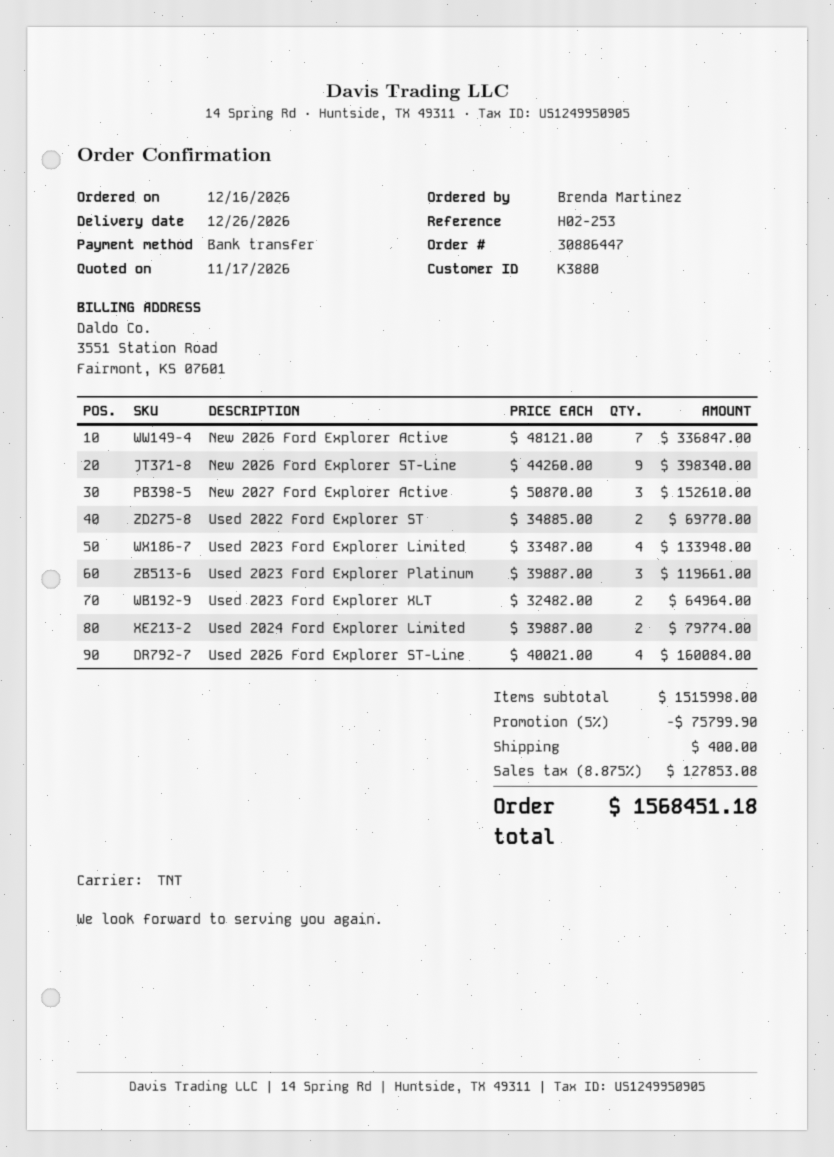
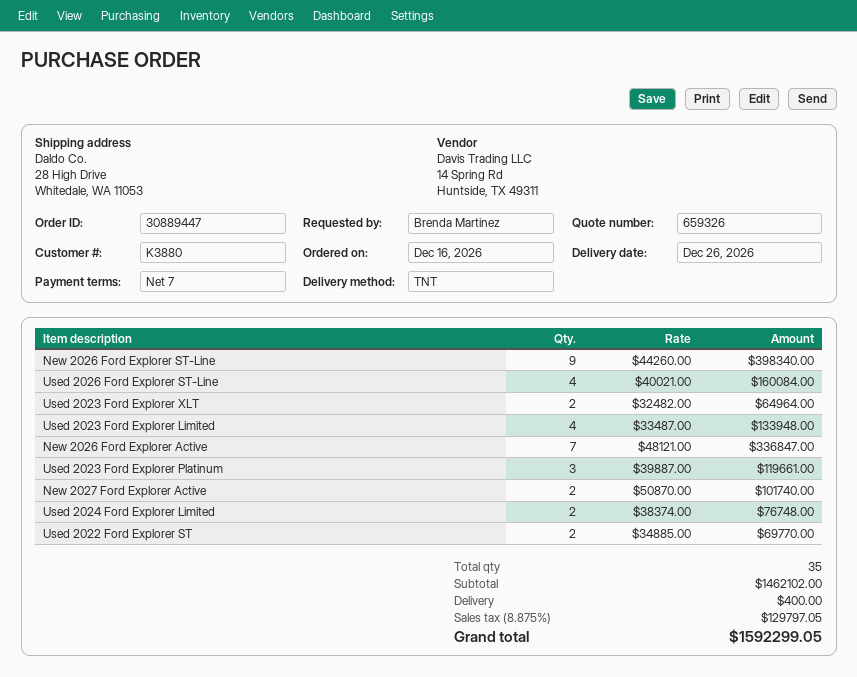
order number: 30886447 -> 30889447
New 2027 Ford Explorer Active: 3 x 50870.00 = 152610.00 -> 2 x 50870.00 = 101740.00
Used 2024 Ford Explorer Limited: 2 x 39887.00 = 79774.00 -> 2 x 38374.00 = 76748.00
subtotal: 1515998.00 -> 1462102.00
discount: 5% = 75799.90 -> none
tax: 8.875% = 127853.08 -> 8.875% = 129797.05
total: 1568451.18 -> 1592299.05

